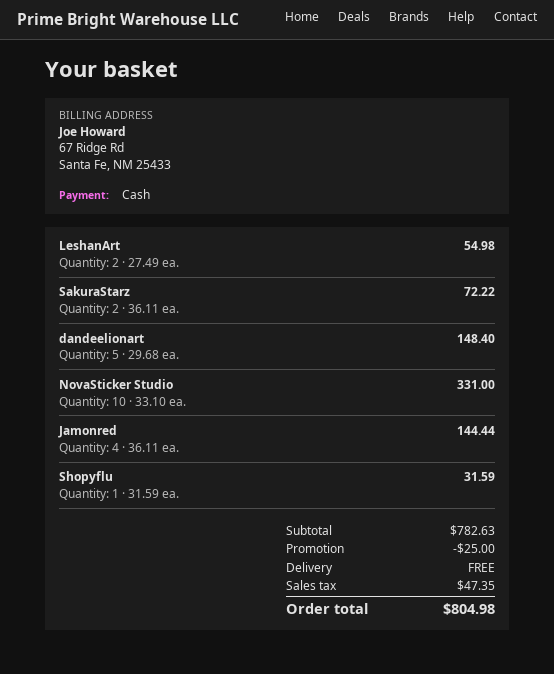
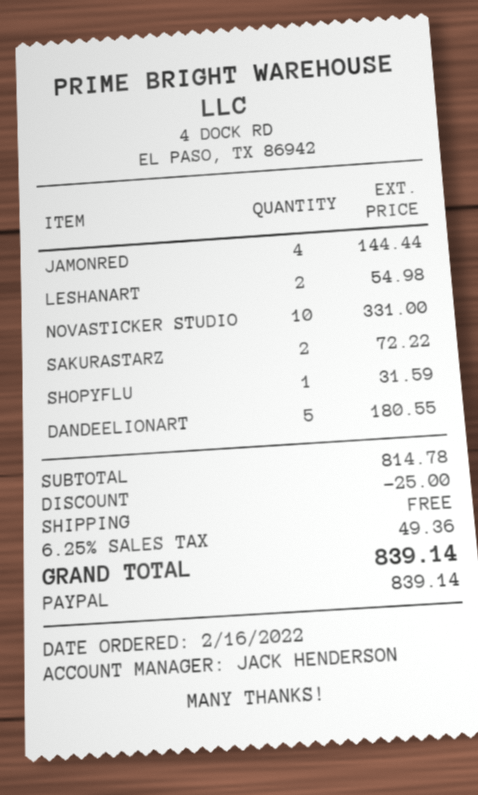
payment method: cash -> PayPal
dandeelionart: 5 for 148.40 -> 5 for 180.55
subtotal: 782.63 -> 814.78
tax: 47.35 -> 49.36
total: 804.98 -> 839.14

